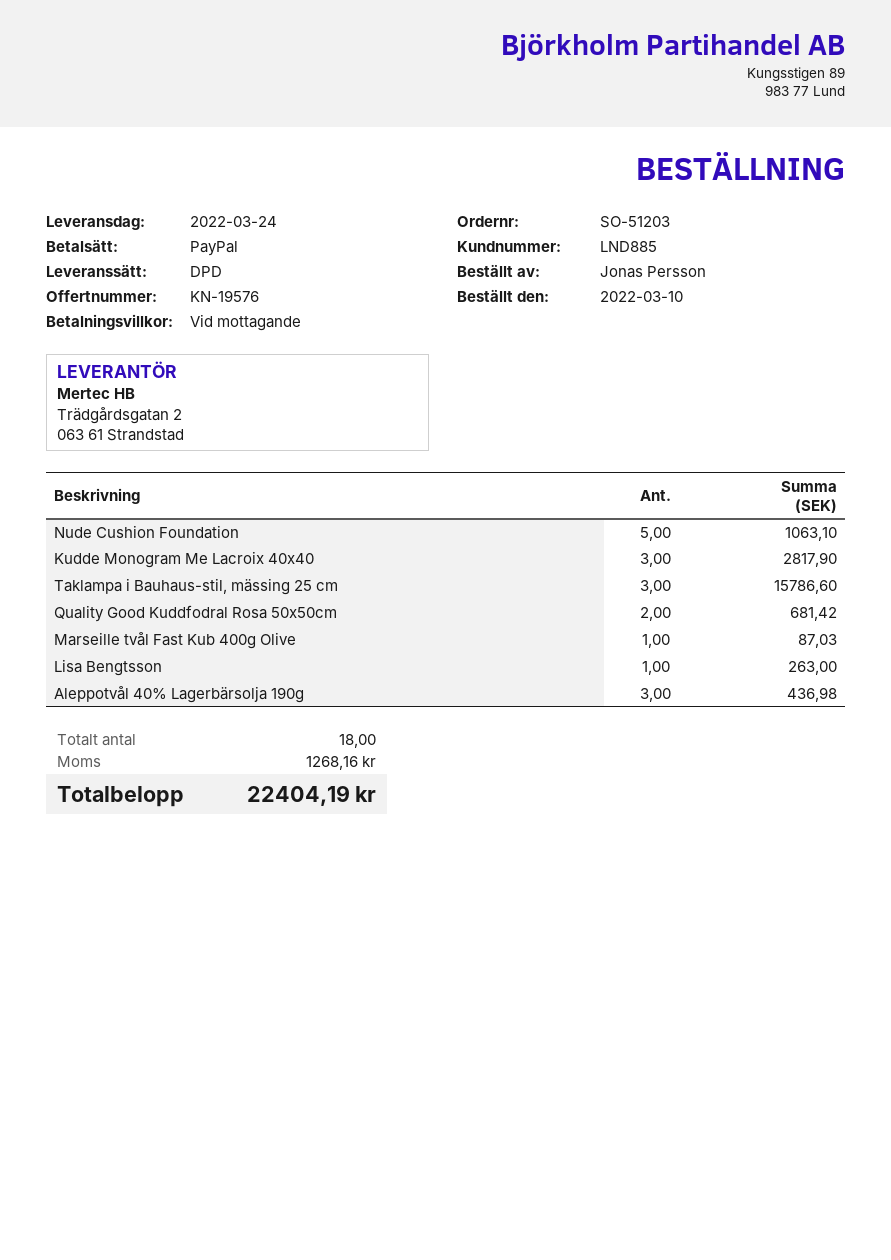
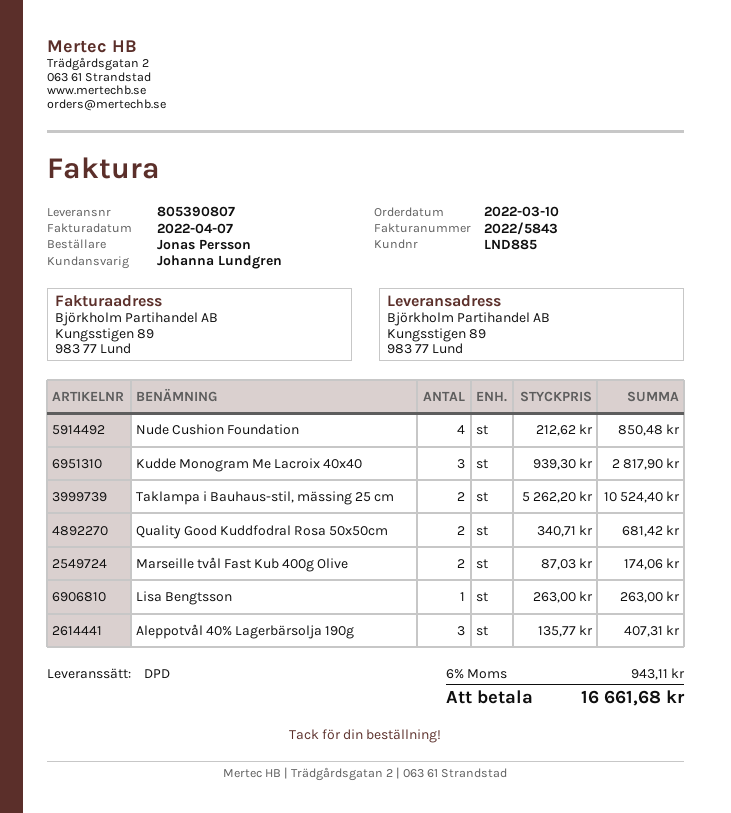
Nude Cushion Foundation: 5 for 1063.10 -> 4 for 850.48
Taklampa i Bauhaus-stil, mässing 25 cm: 3 for 15786.60 -> 2 for 10524.40
Marseille tvål Fast Kub 400g Olive: 1 for 87.03 -> 2 for 174.06
Aleppotvål 40% Lagerbärsolja 190g: 3 for 436.98 -> 3 for 407.31
tax: 1268.16 -> 943.11
total: 22404.19 -> 16661.68

